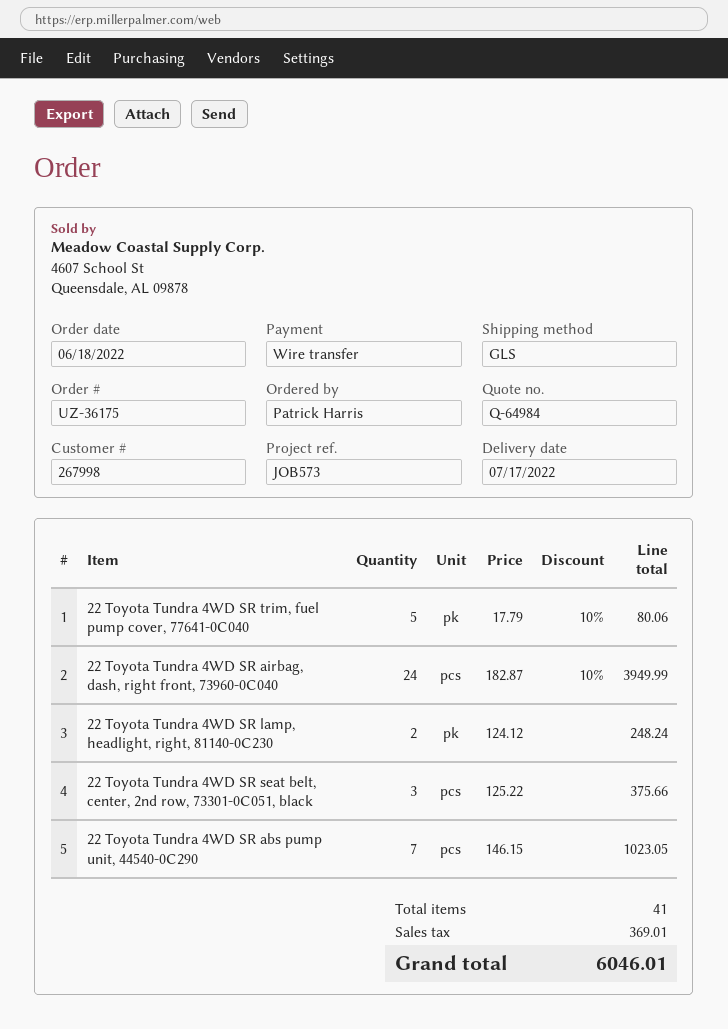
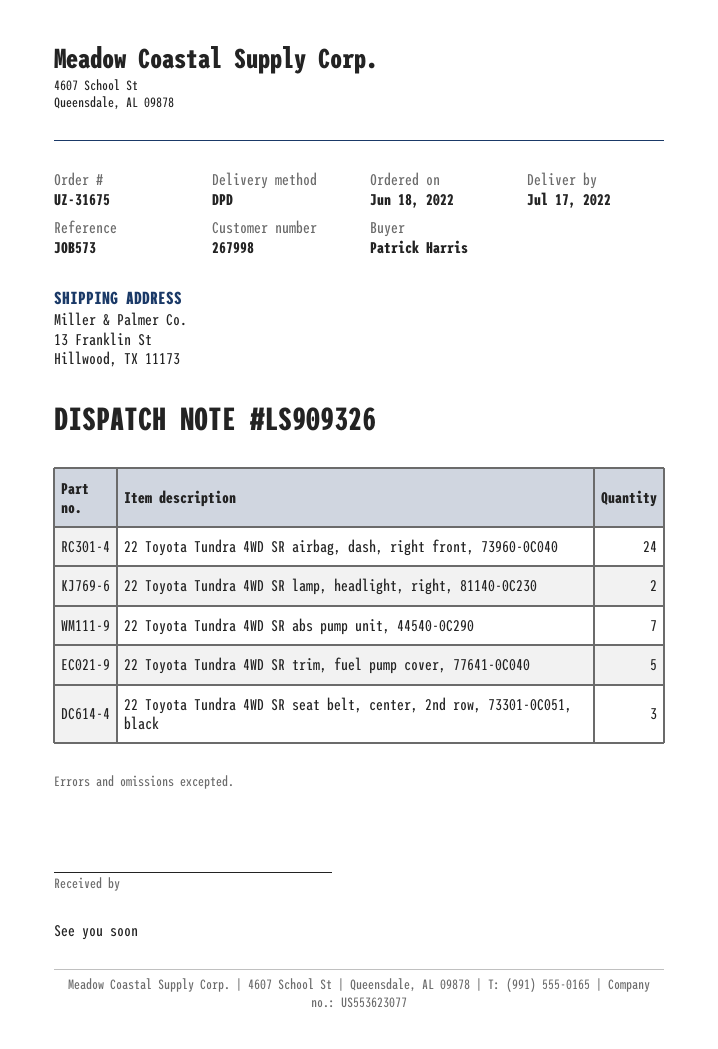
order number: UZ-36175 -> UZ-31675
shipping method: GLS -> DPD

